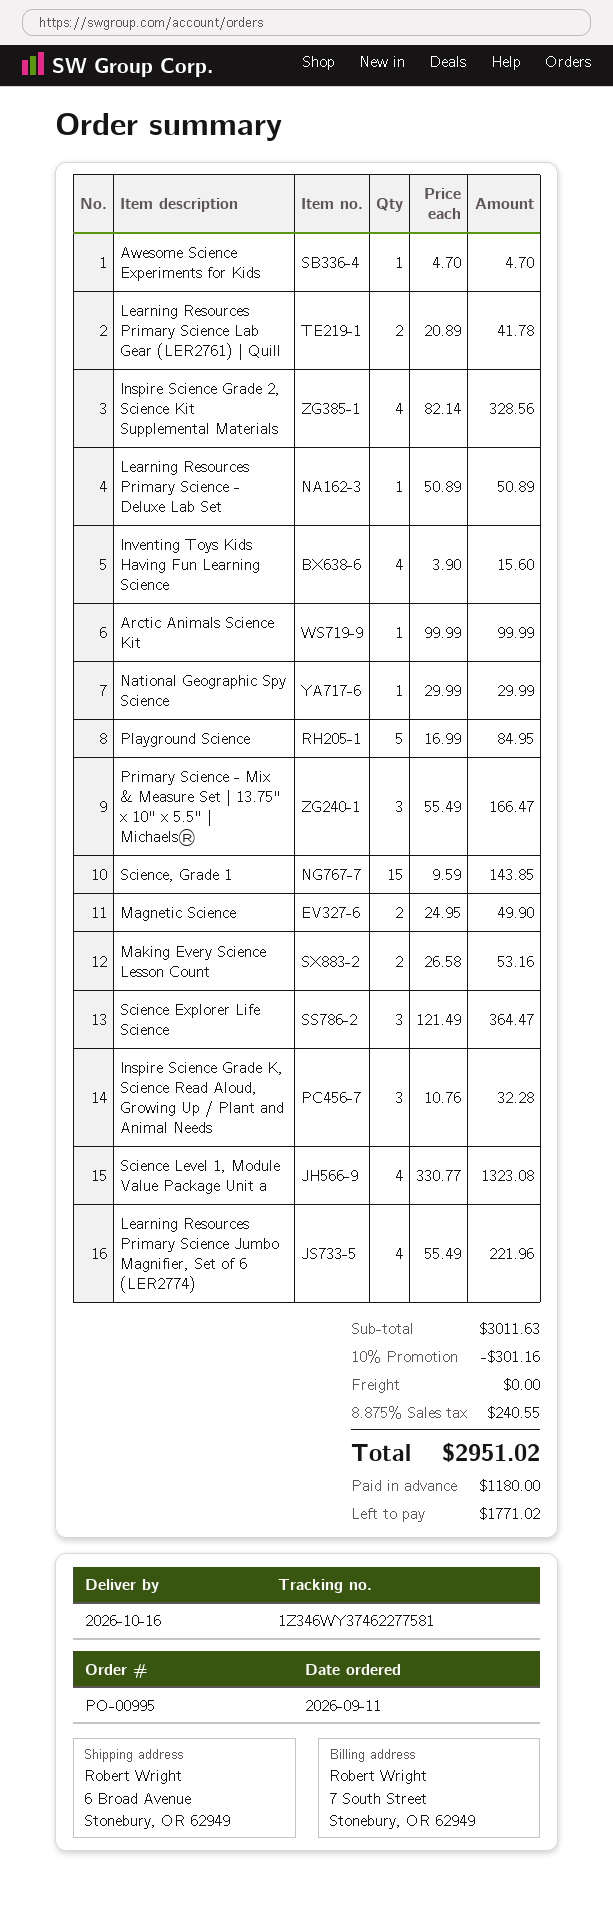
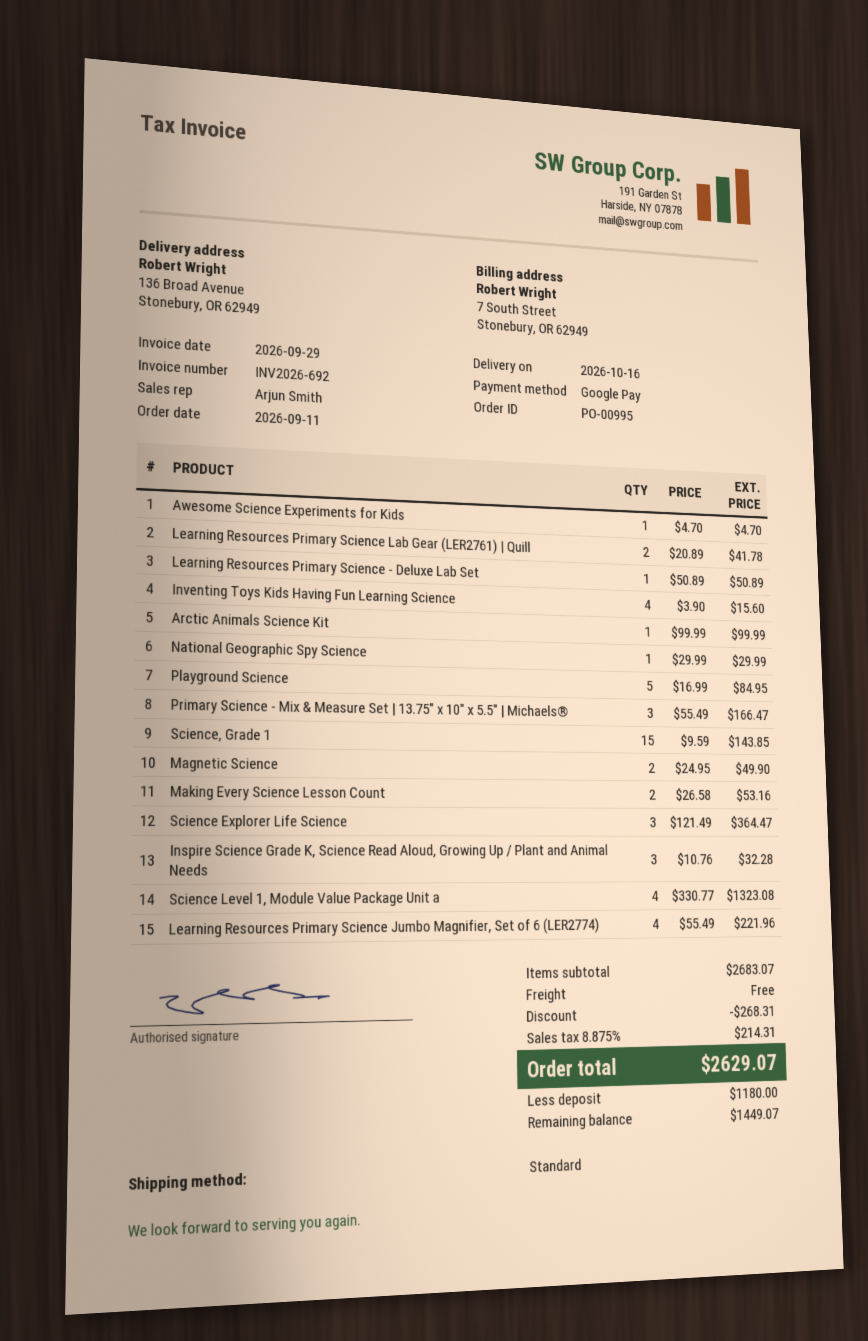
ship to: 6 Broad Avenue, Stonebury, OR 62949 -> 136 Broad Avenue, Stonebury, OR 62949
Inspire Science Grade 2, Science Kit Supplemental Materials: 4 x 82.14 = 328.56 -> none
subtotal: 3011.63 -> 2683.07
discount: 301.16 -> 268.31
tax: 8.875% = 240.55 -> 8.875% = 214.31
total: 2951.02 -> 2629.07
balance: 1771.02 -> 1449.07

